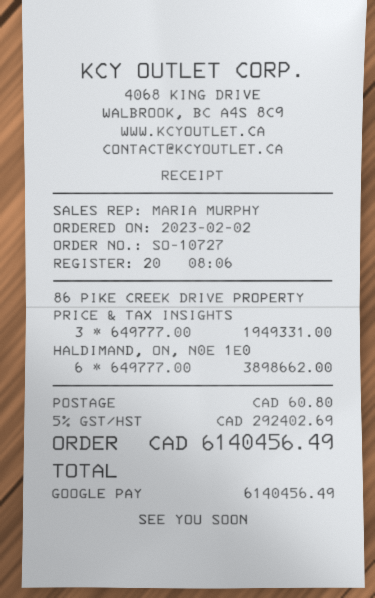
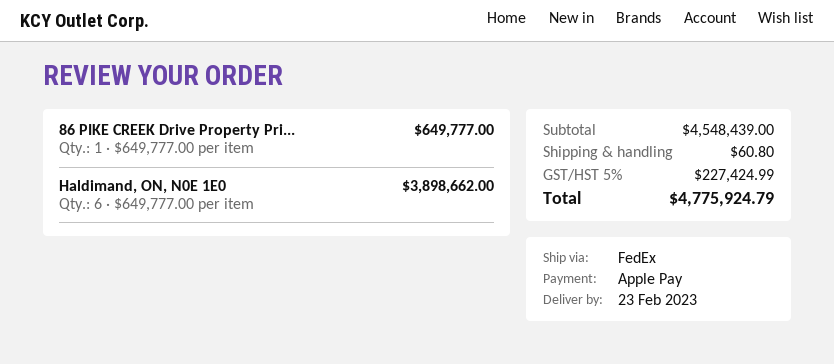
payment method: Google Pay -> Apple Pay
86 PIKE CREEK DRIVE PROPERTY PRICE & TAX INSIGHTS: 3 x 649777.00 = 1949331.00 -> 1 x 649777.00 = 649777.00
tax: 5% = 292402.69 -> 5% = 227424.99
total: 6140456.49 -> 4775924.79

